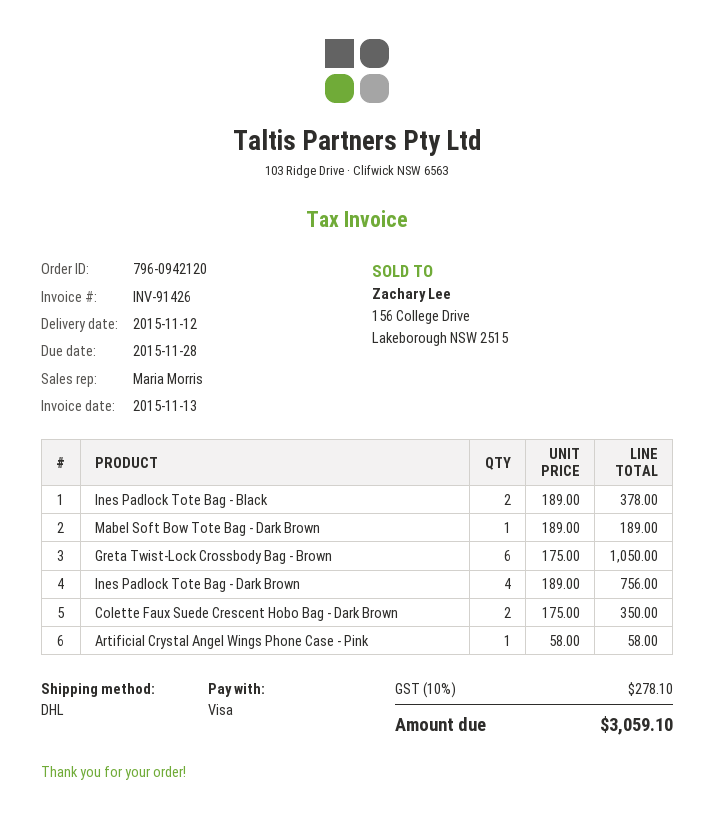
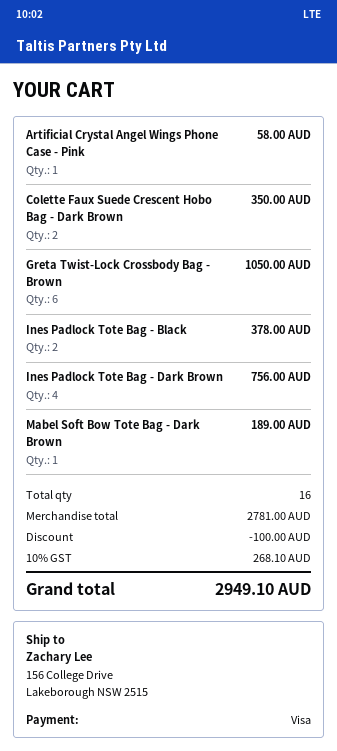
discount: none -> 100.00
tax: 10% = 278.10 -> 10% = 268.10
total: 3059.10 -> 2949.10

